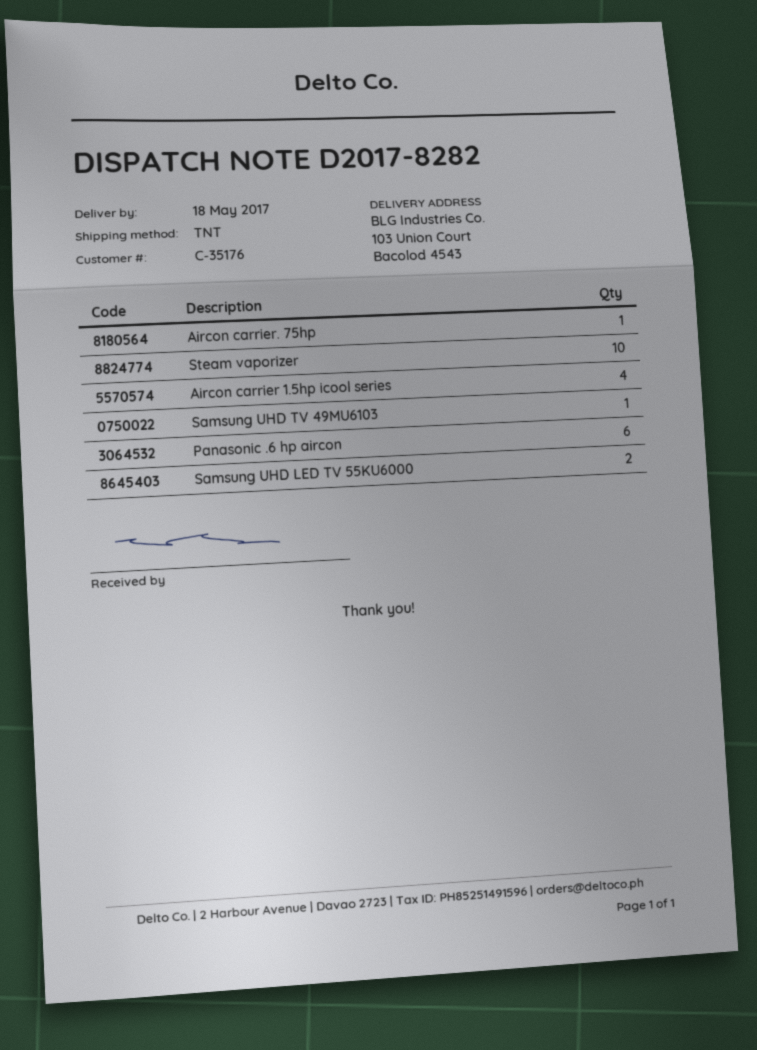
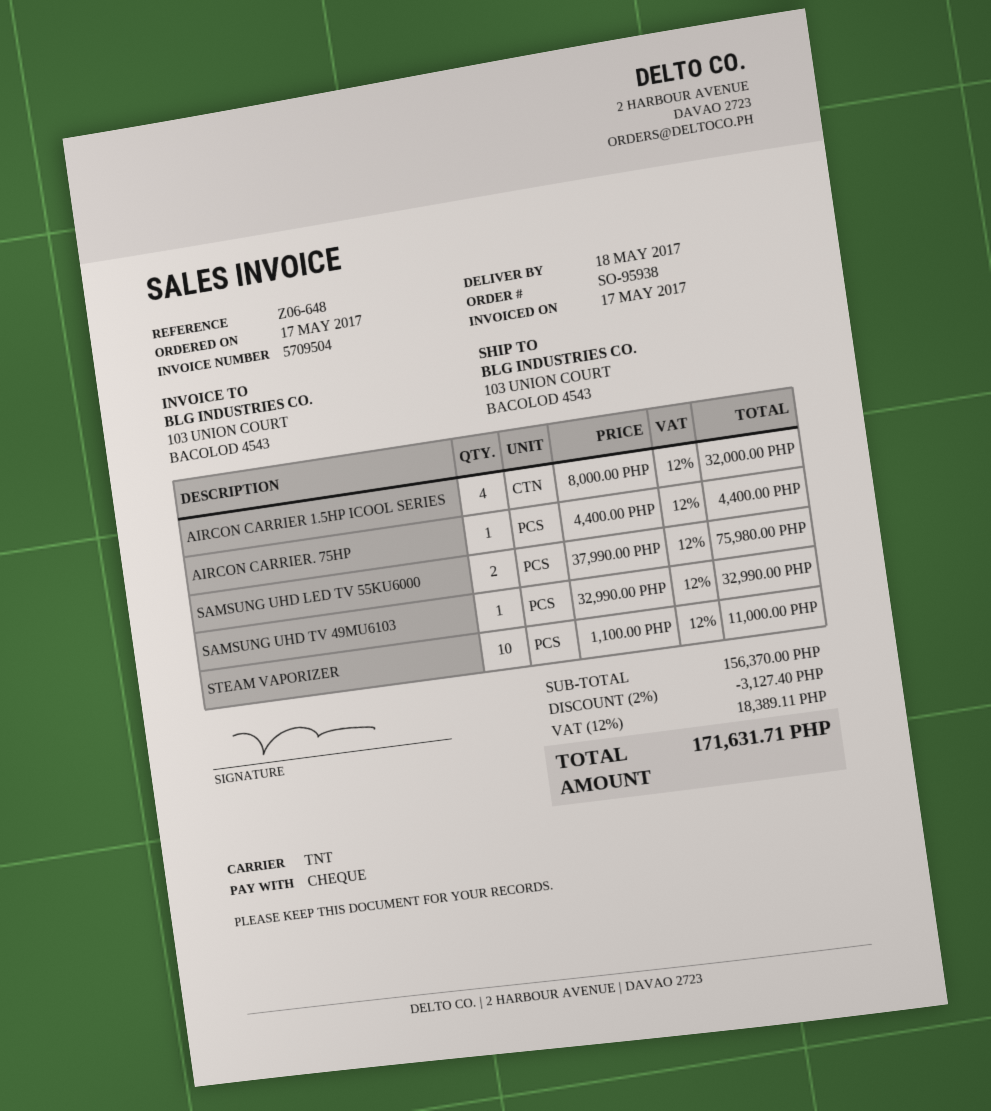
Panasonic .6 hp aircon: 6 -> none

